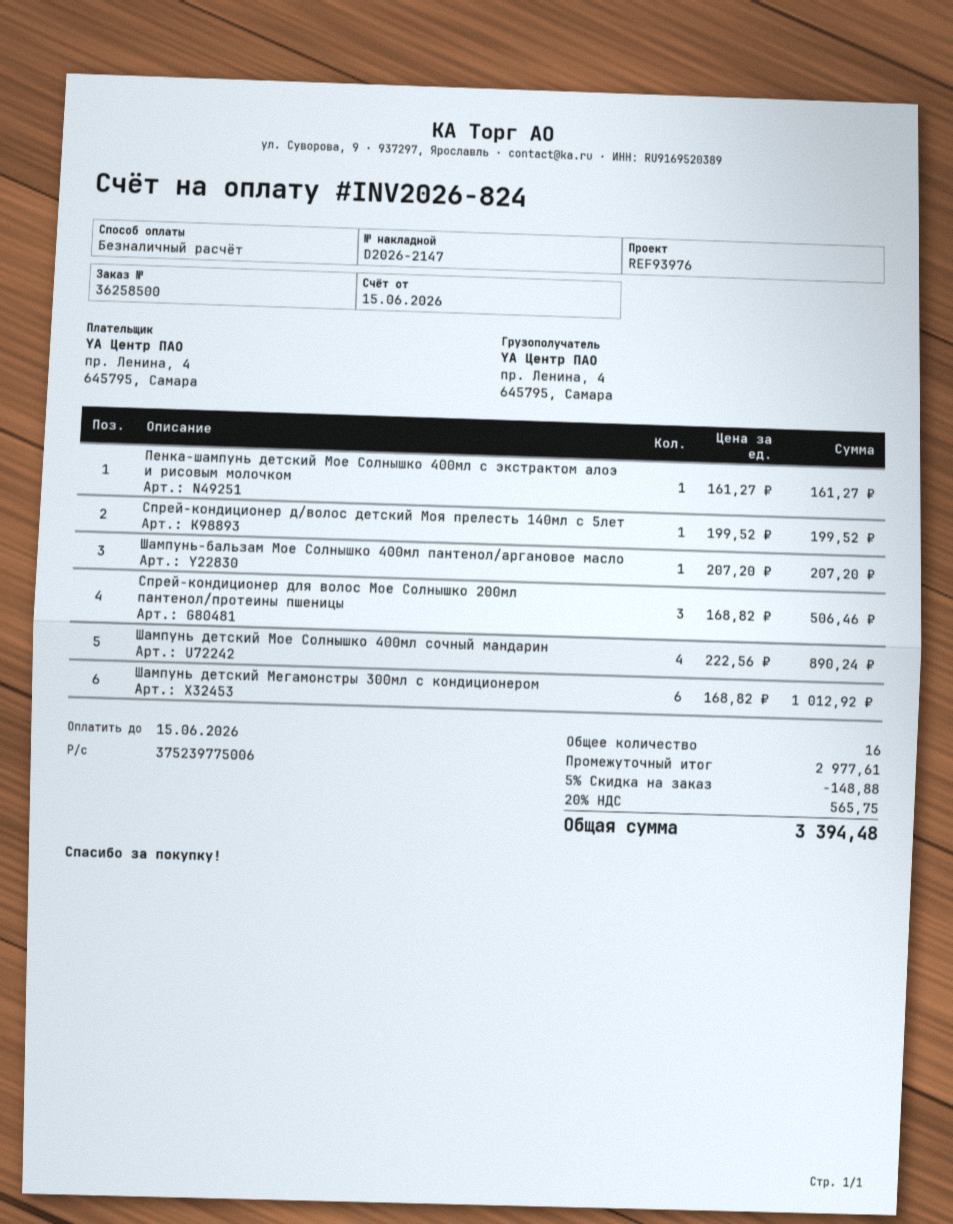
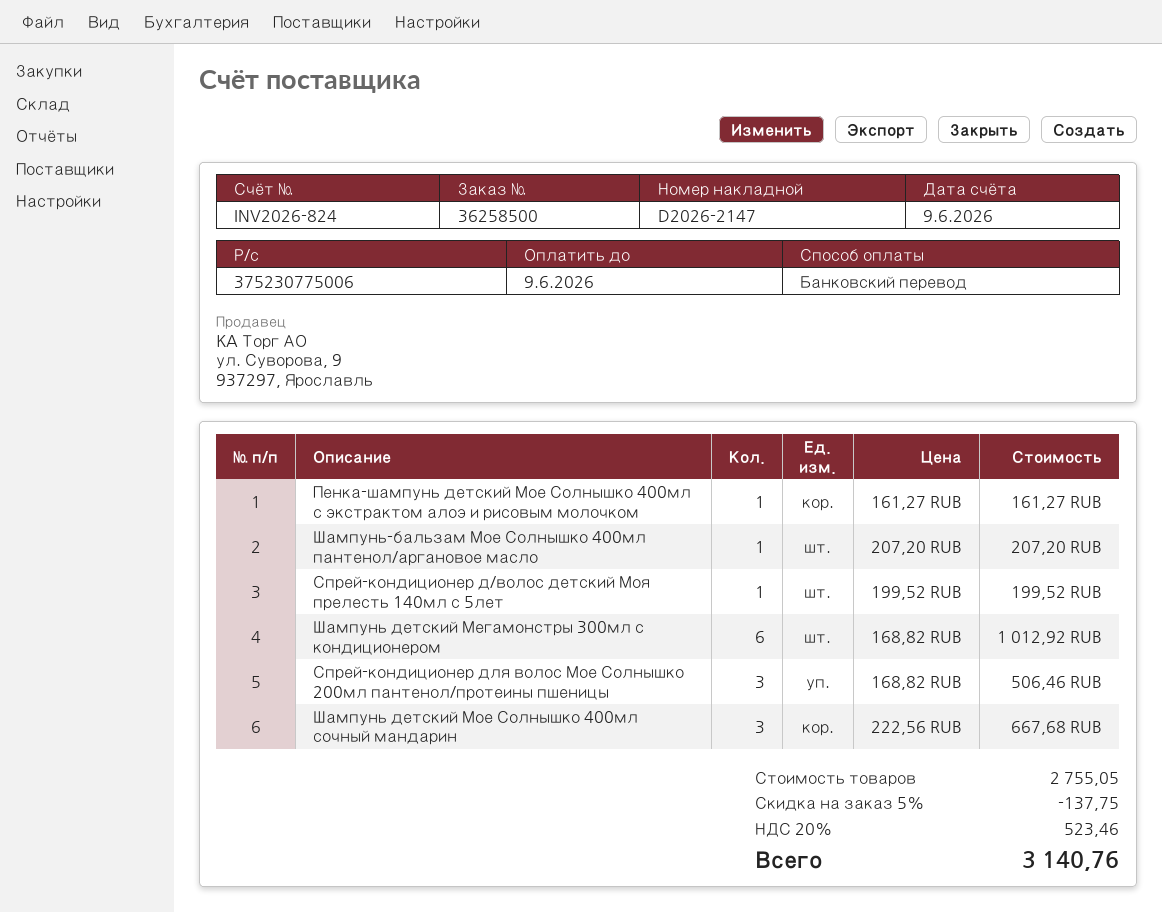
invoice date: 2026-06-15 -> 2026-06-09
due date: 2026-06-15 -> 2026-06-09
bank account: 375239775006 -> 375230775006
Шампунь детский Мое Солнышко 400мл сочный мандарин: 4 x 222.56 = 890.24 -> 3 x 222.56 = 667.68
subtotal: 2977.61 -> 2755.05
discount: 5% = 148.88 -> 5% = 137.75
tax: 20% = 565.75 -> 20% = 523.46
total: 3394.48 -> 3140.76

